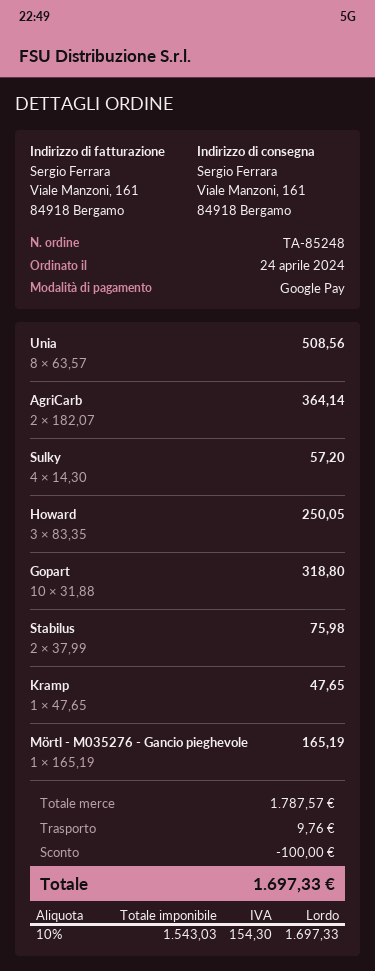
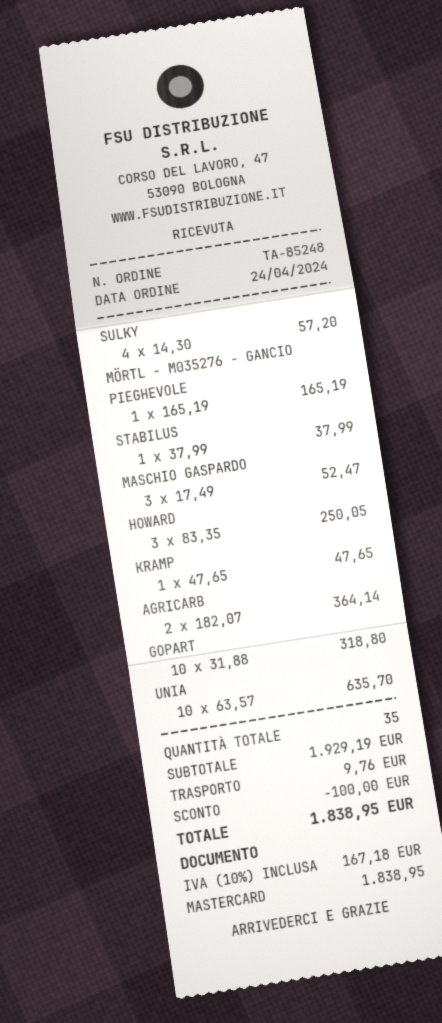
payment method: Google Pay -> Mastercard
Unia: 8 x 63.57 = 508.56 -> 10 x 63.57 = 635.70
Stabilus: 2 x 37.99 = 75.98 -> 1 x 37.99 = 37.99
MASCHIO GASPARDO: none -> 3 x 17.49 = 52.47
subtotal: 1787.57 -> 1929.19
tax: 10% = 154.30 -> 10% = 167.18
total: 1697.33 -> 1838.95

